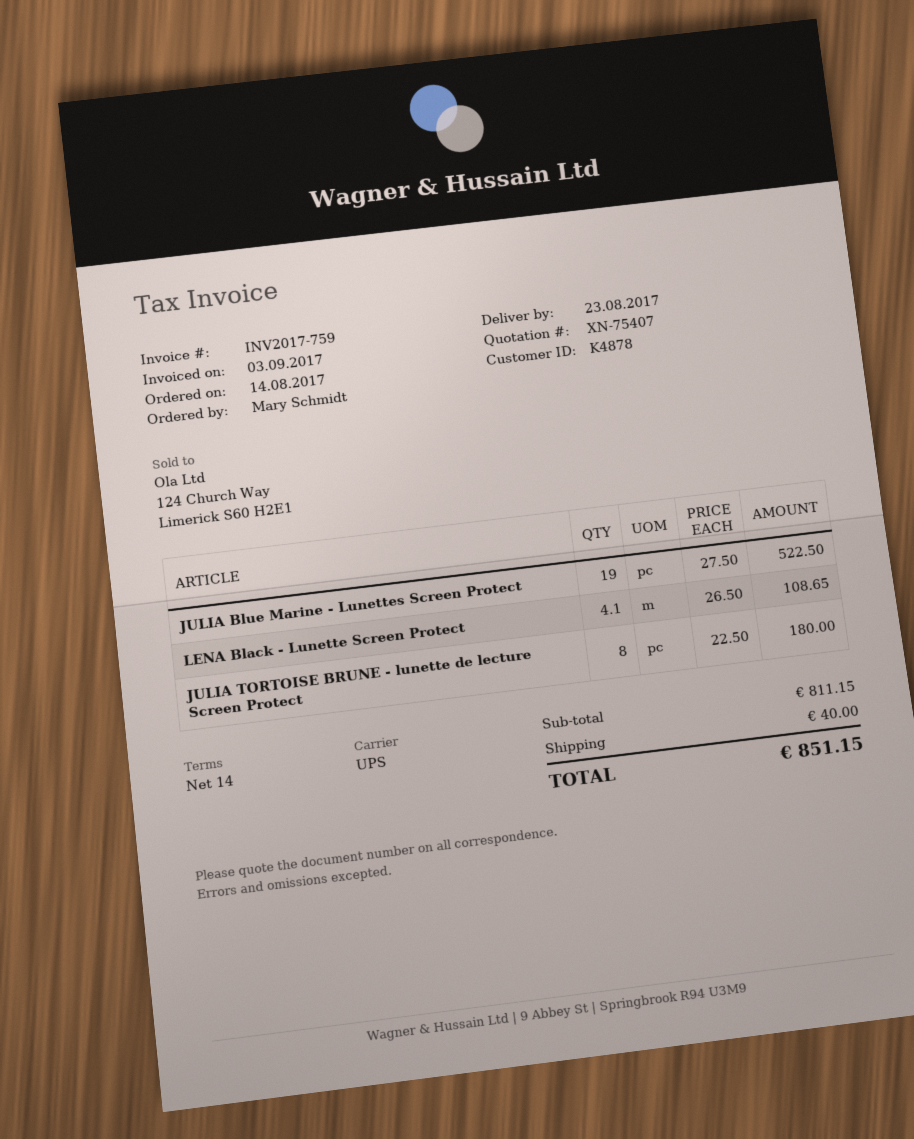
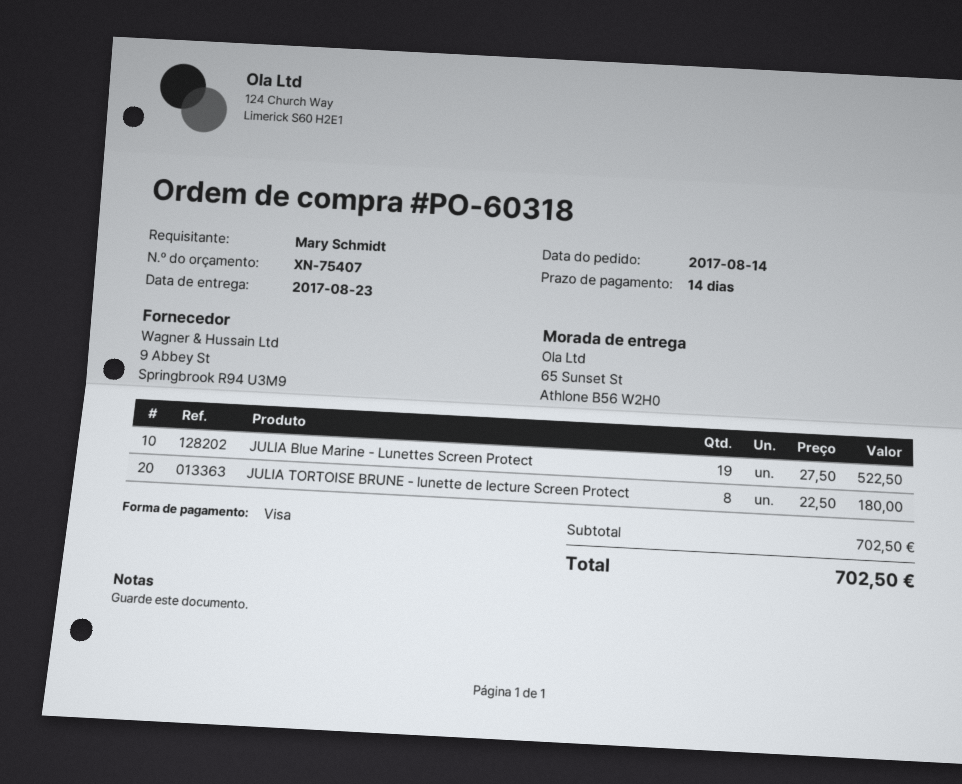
LENA Black - Lunette Screen Protect: 4.1 x 26.50 = 108.65 -> none
subtotal: 811.15 -> 702.50
shipping: 40.00 -> none
total: 851.15 -> 702.50

